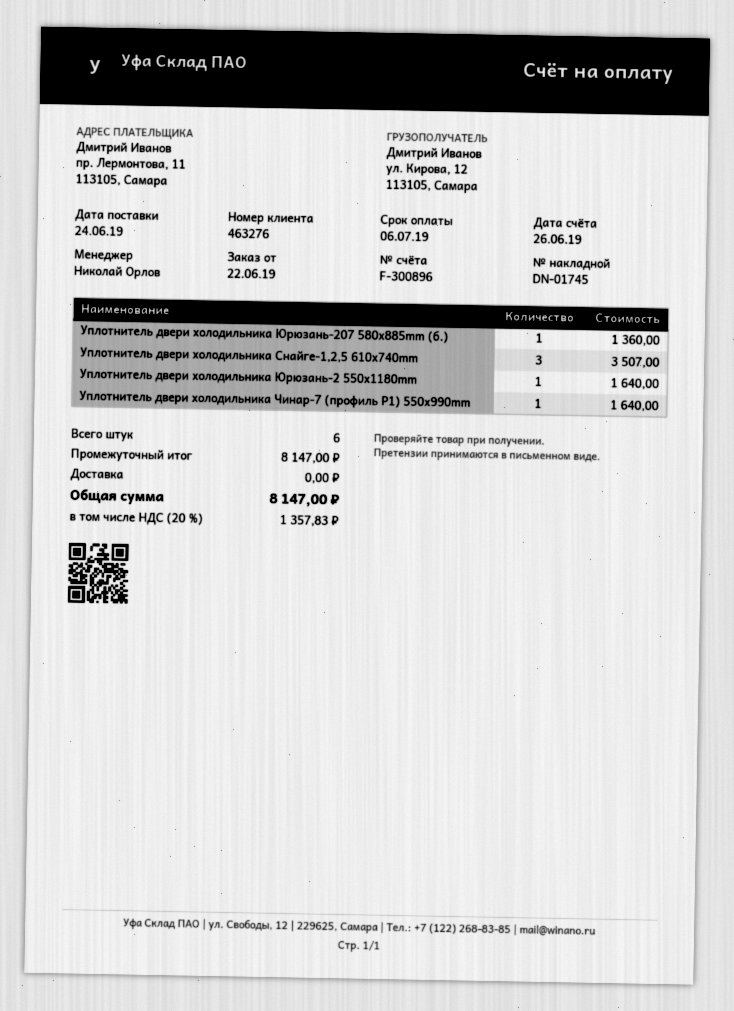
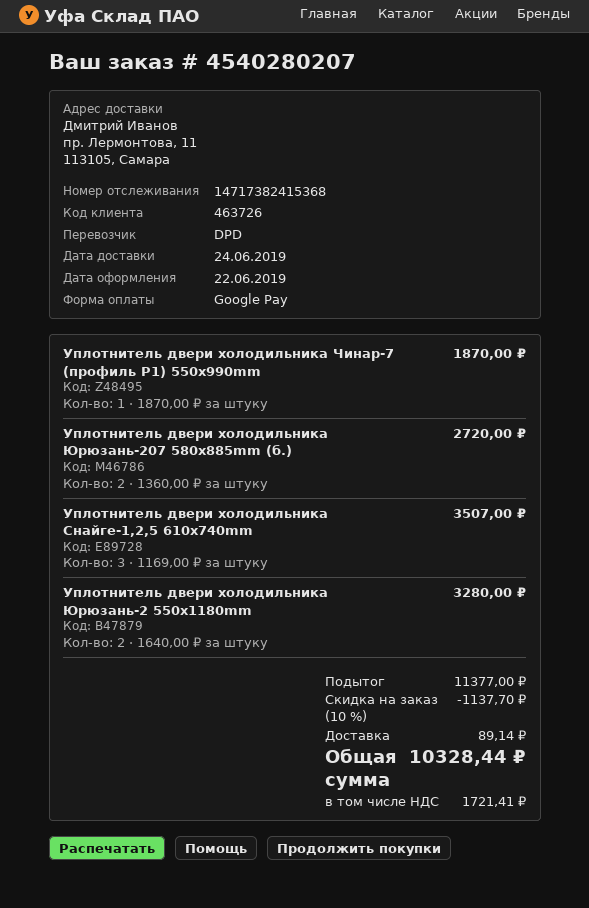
customer number: 463276 -> 463726
ship to: ул. Кирова, 12, 113105, Самара -> пр. Лермонтова, 11, 113105, Самара
Уплотнитель двери холодильника Юрюзань-207 580x885mm (б.): 1 for 1360.00 -> 2 for 2720.00
Уплотнитель двери холодильника Юрюзань-2 550x1180mm: 1 for 1640.00 -> 2 for 3280.00
Уплотнитель двери холодильника Чинар-7 (профиль Р1) 550x990mm: 1 for 1640.00 -> 1 for 1870.00
subtotal: 8147.00 -> 11377.00
discount: none -> 10% = 1137.70
shipping: 0.00 -> 89.14
tax: 1357.83 -> 1721.41
total: 8147.00 -> 10328.44

